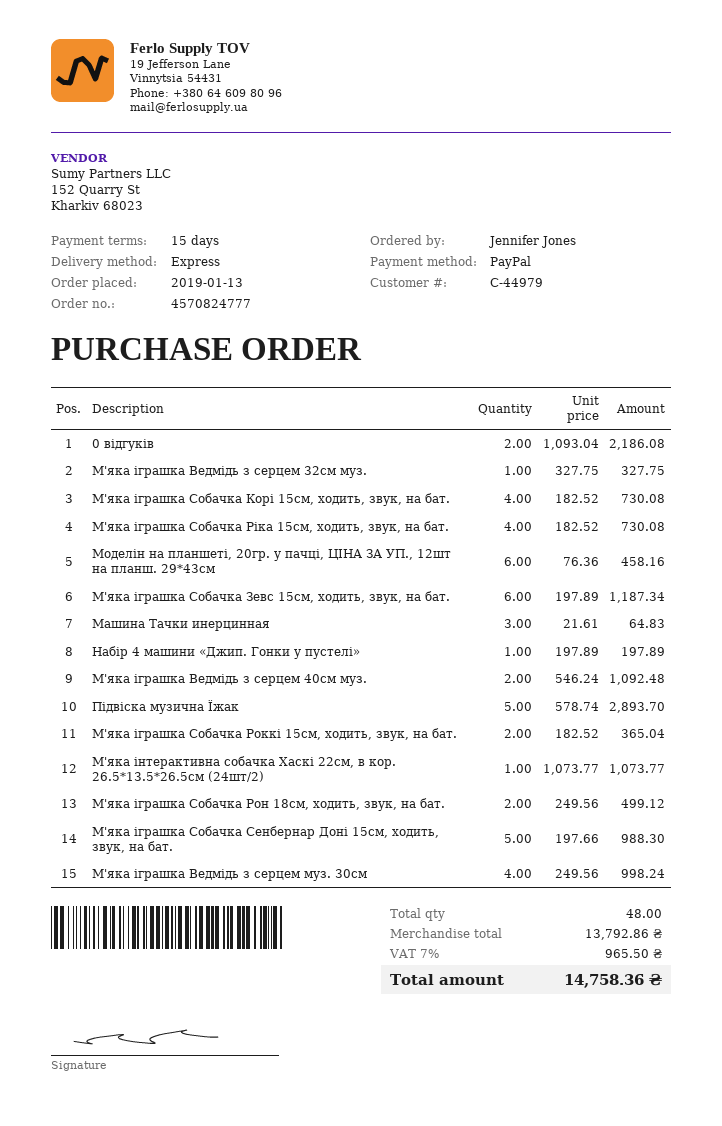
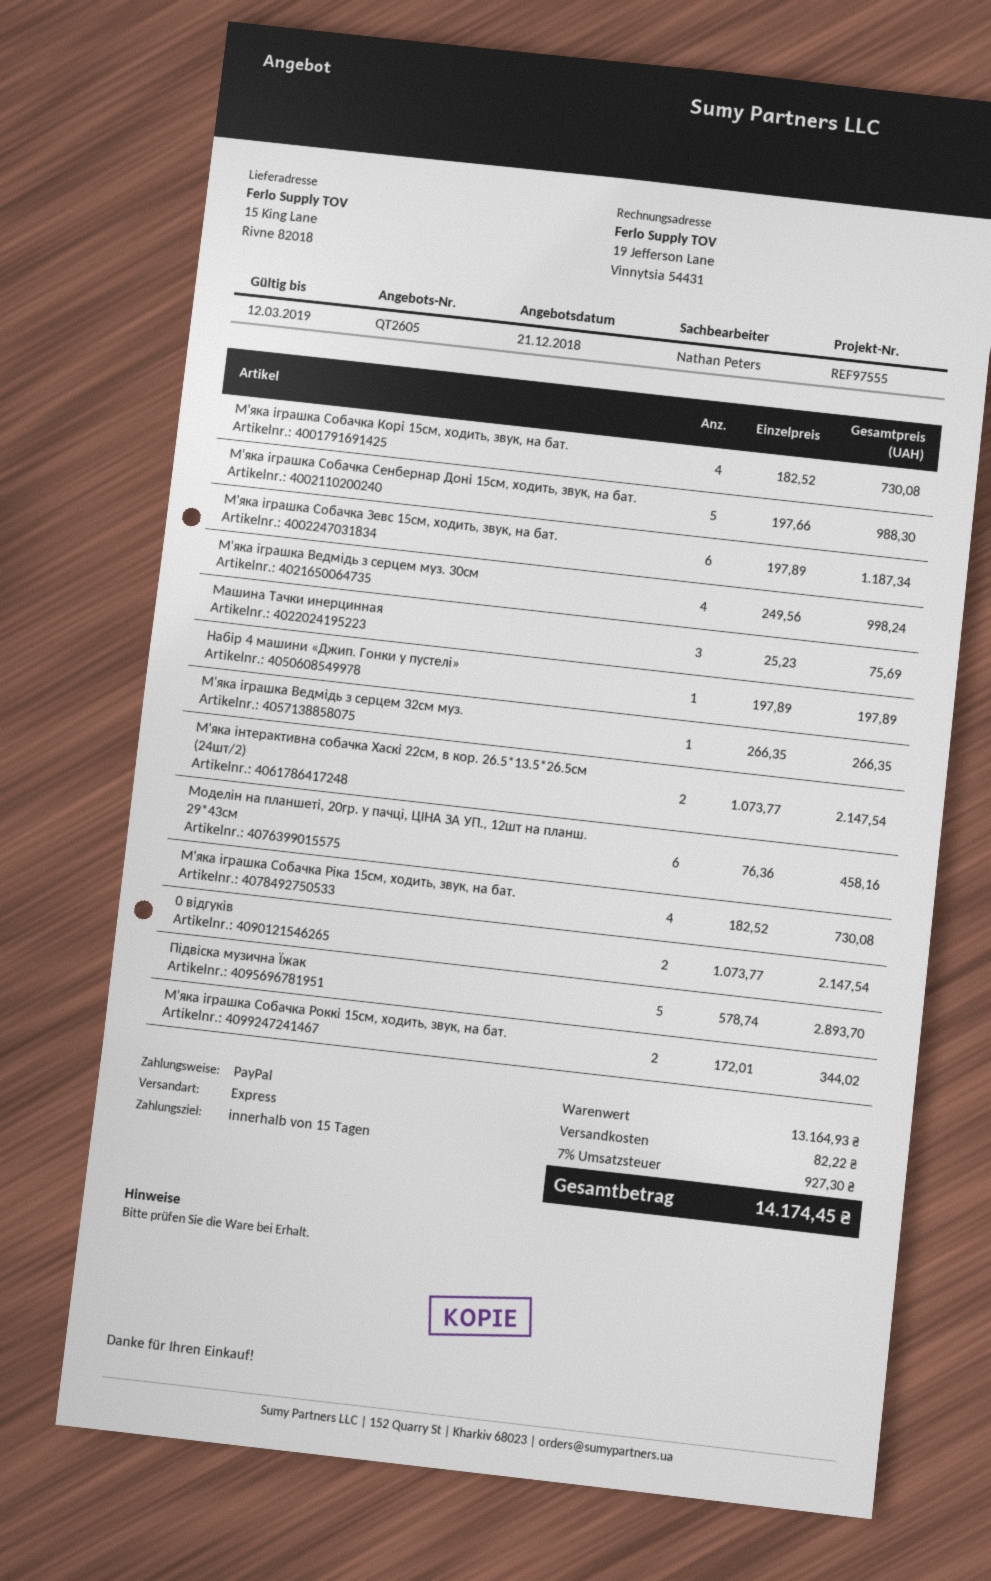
0 відгуків: 2 x 1093.04 = 2186.08 -> 2 x 1073.77 = 2147.54
М'яка іграшка Ведмідь з серцем 32см муз.: 1 x 327.75 = 327.75 -> 1 x 266.35 = 266.35
Машина Тачки инерцинная: 3 x 21.61 = 64.83 -> 3 x 25.23 = 75.69
М'яка іграшка Ведмідь з серцем 40см муз.: 2 x 546.24 = 1092.48 -> none
М'яка іграшка Собачка Роккі 15см, ходить, звук, на бат.: 2 x 182.52 = 365.04 -> 2 x 172.01 = 344.02
М'яка інтерактивна собачка Хаскі 22см, в кор. 26.5*13.5*26.5см (24шт/2): 1 x 1073.77 = 1073.77 -> 2 x 1073.77 = 2147.54
М'яка іграшка Собачка Рон 18см, ходить, звук, на бат.: 2 x 249.56 = 499.12 -> none
subtotal: 13792.86 -> 13164.93
shipping: none -> 82.22
tax: 7% = 965.50 -> 7% = 927.30
total: 14758.36 -> 14174.45

